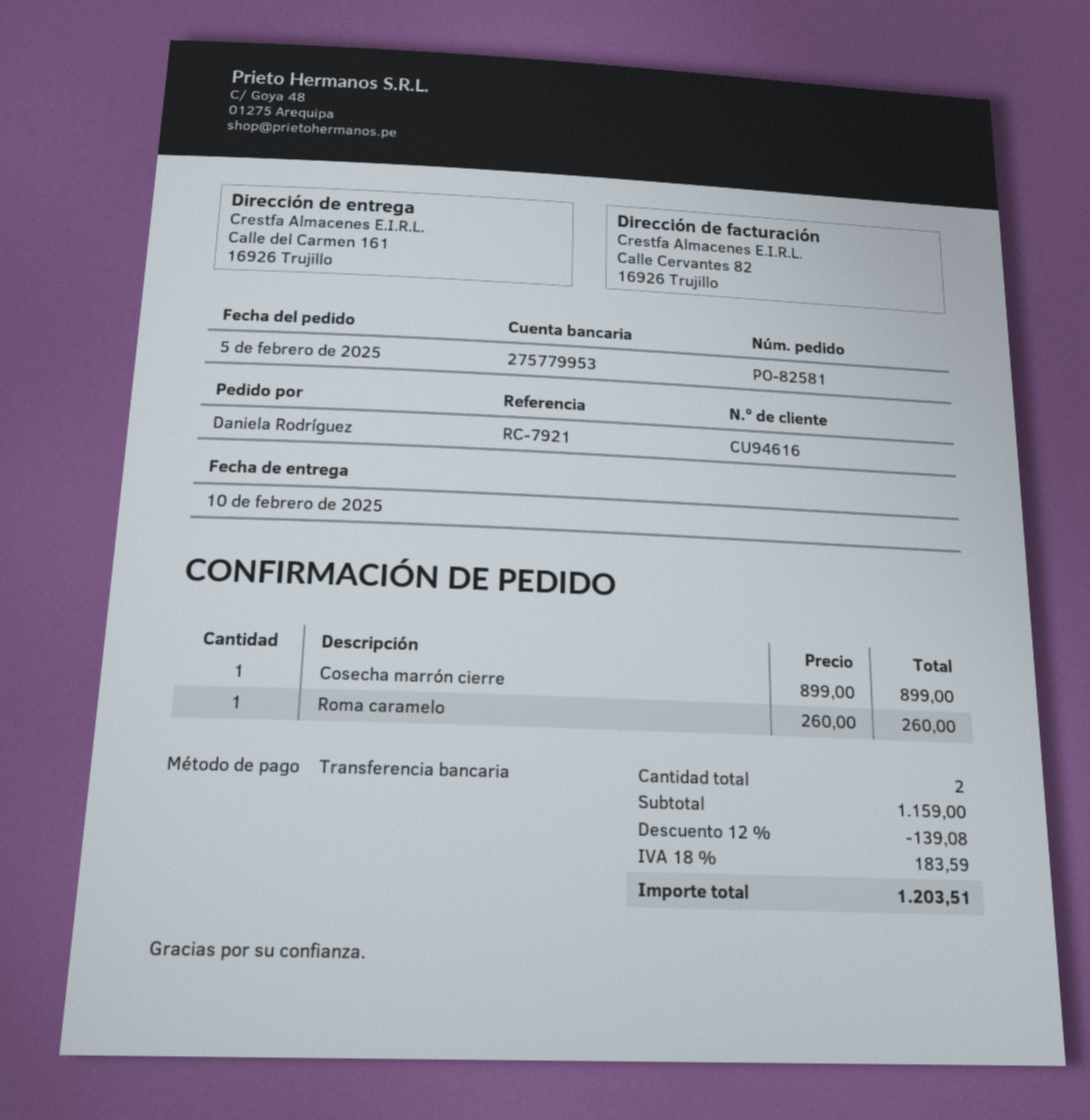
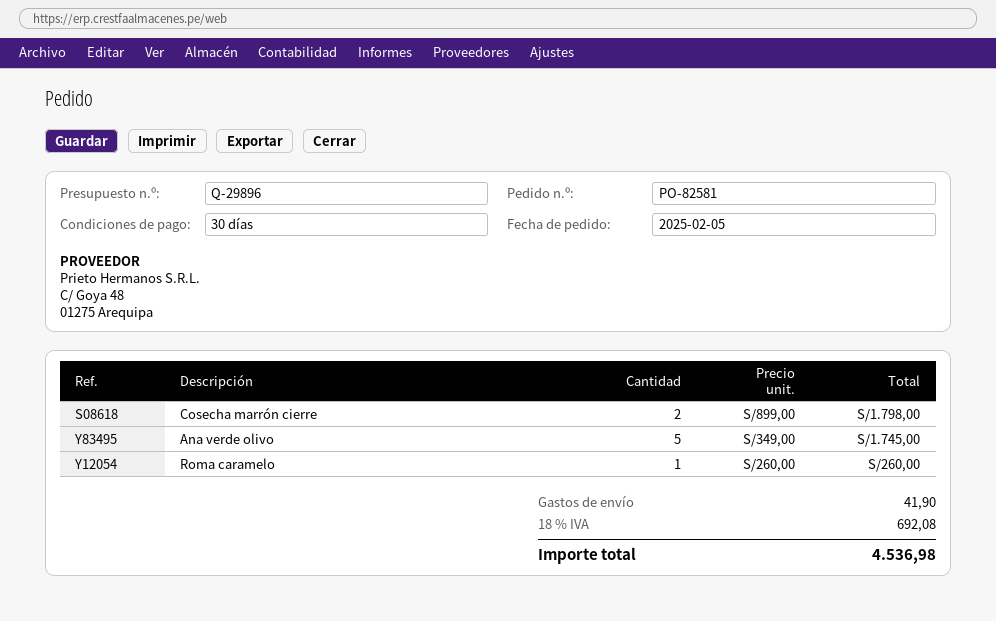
Cosecha marrón cierre: 1 x 899.00 = 899.00 -> 2 x 899.00 = 1798.00
Ana verde olivo: none -> 5 x 349.00 = 1745.00
discount: 12% = 139.08 -> none
shipping: none -> 41.90
tax: 18% = 183.59 -> 18% = 692.08
total: 1203.51 -> 4536.98

